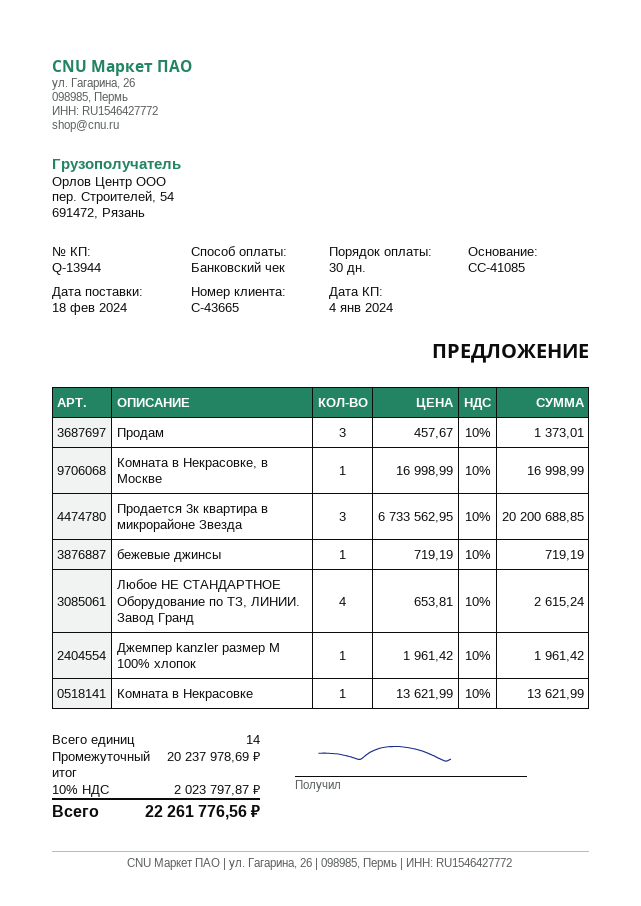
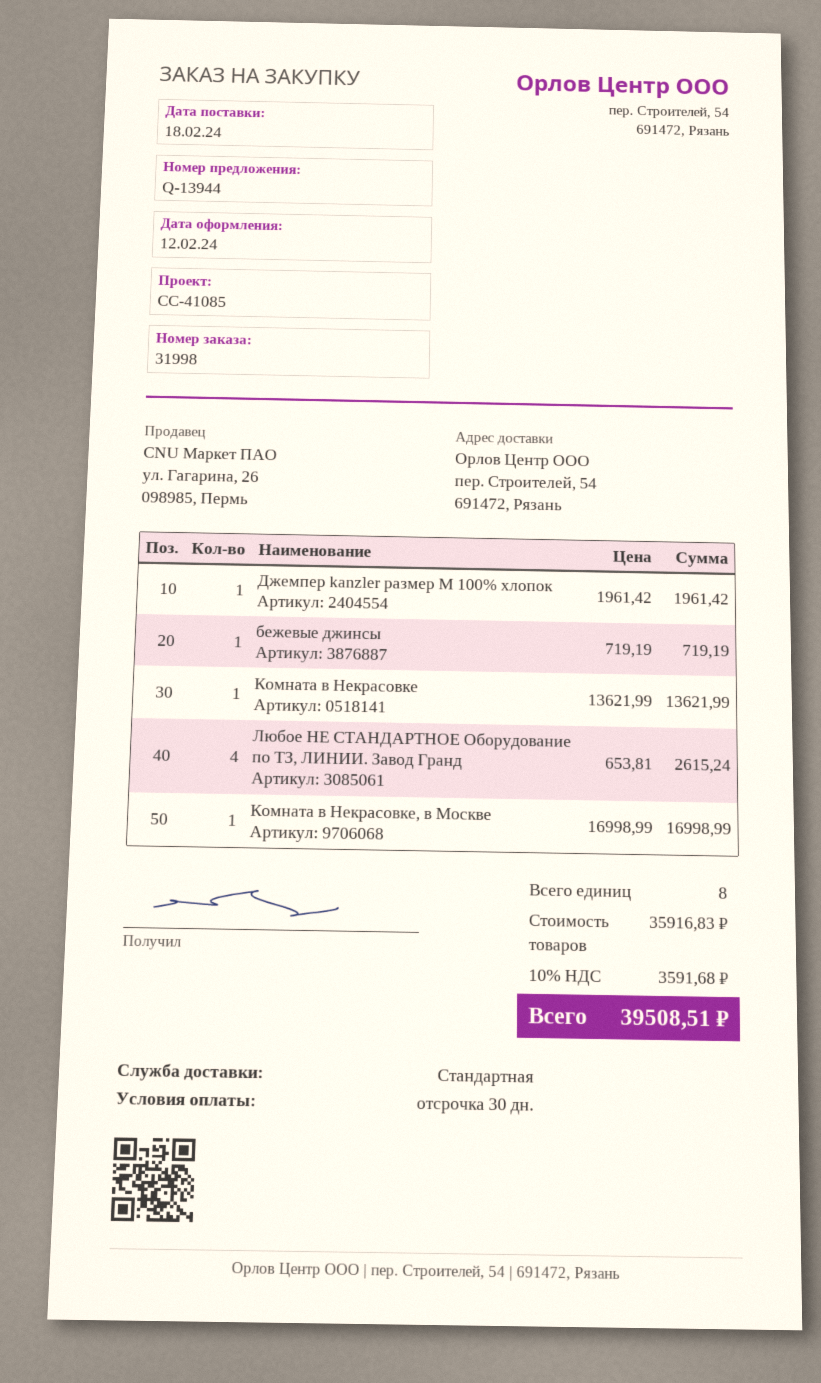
Продам: 3 x 457.67 = 1373.01 -> none
Продается 3к квартира в микрорайоне Звезда: 3 x 6733562.95 = 20200688.85 -> none
total quantity: 14 -> 8
subtotal: 20237978.69 -> 35916.83
tax: 10% = 2023797.87 -> 10% = 3591.68
total: 22261776.56 -> 39508.51

